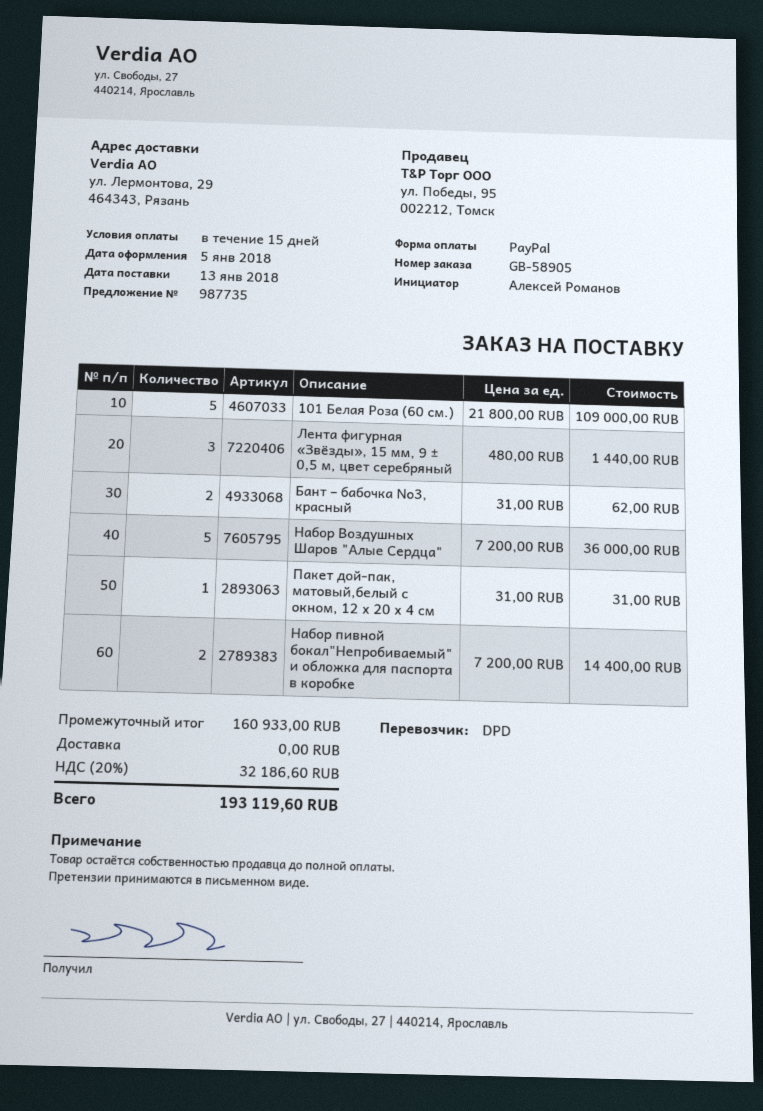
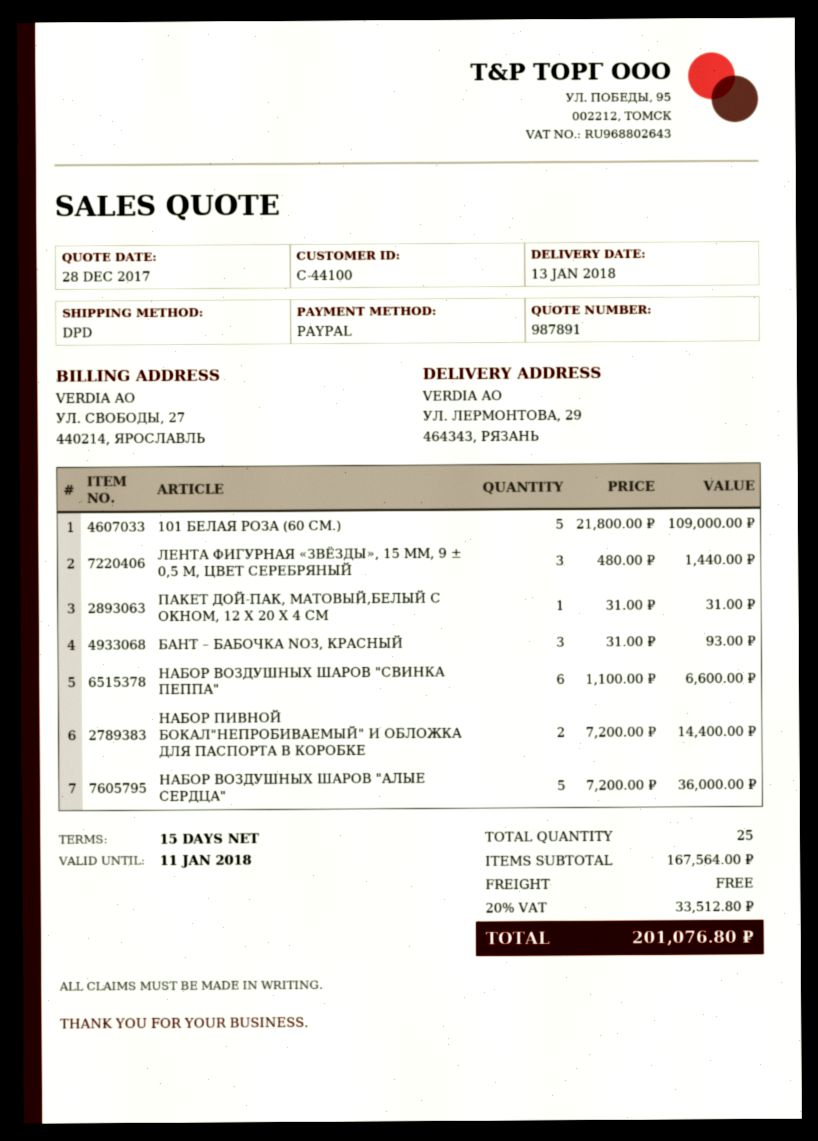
quote number: 987735 -> 987891
Бант – бабочка No3, красный: 2 x 31.00 = 62.00 -> 3 x 31.00 = 93.00
НАБОР ВОЗДУШНЫХ ШАРОВ "СВИНКА ПЕППА": none -> 6 x 1100.00 = 6600.00
subtotal: 160933.00 -> 167564.00
tax: 20% = 32186.60 -> 20% = 33512.80
total: 193119.60 -> 201076.80

